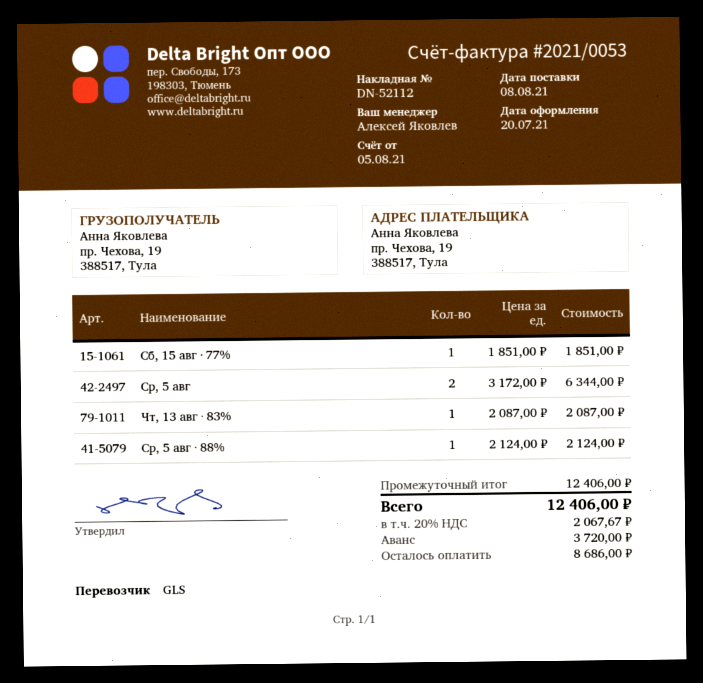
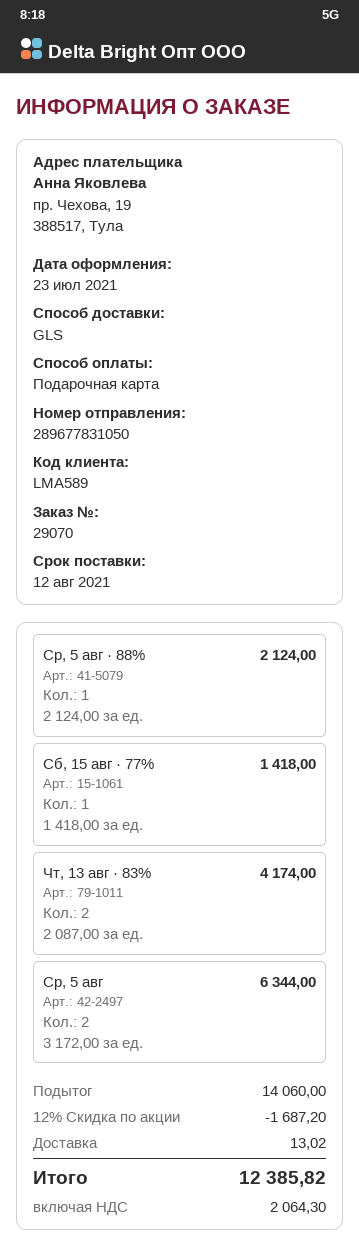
order date: 2021-07-20 -> 2021-07-23
delivery date: 2021-08-08 -> 2021-08-12
Сб, 15 авг · 77%: 1 x 1851.00 = 1851.00 -> 1 x 1418.00 = 1418.00
Чт, 13 авг · 83%: 1 x 2087.00 = 2087.00 -> 2 x 2087.00 = 4174.00
subtotal: 12406.00 -> 14060.00
discount: none -> 12% = 1687.20
shipping: none -> 13.02
tax: 2067.67 -> 2064.30
total: 12406.00 -> 12385.82

